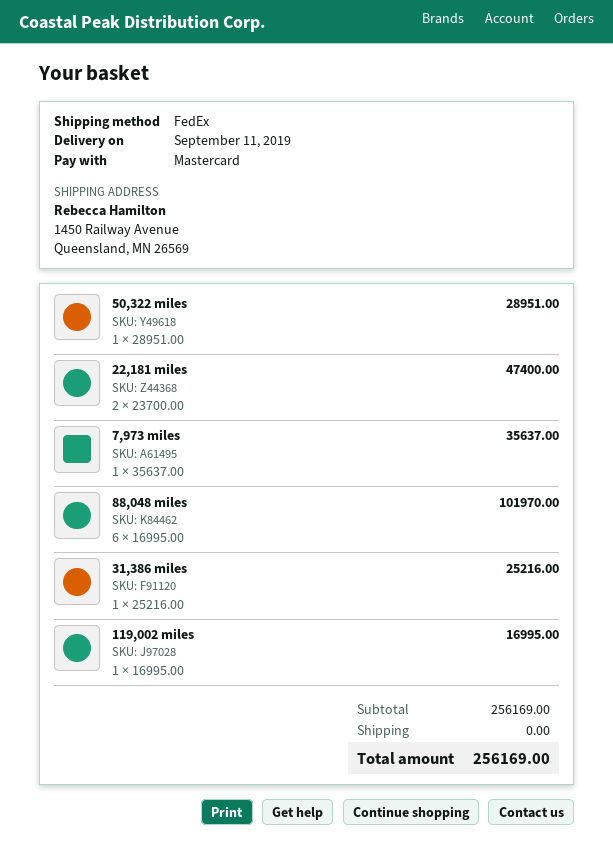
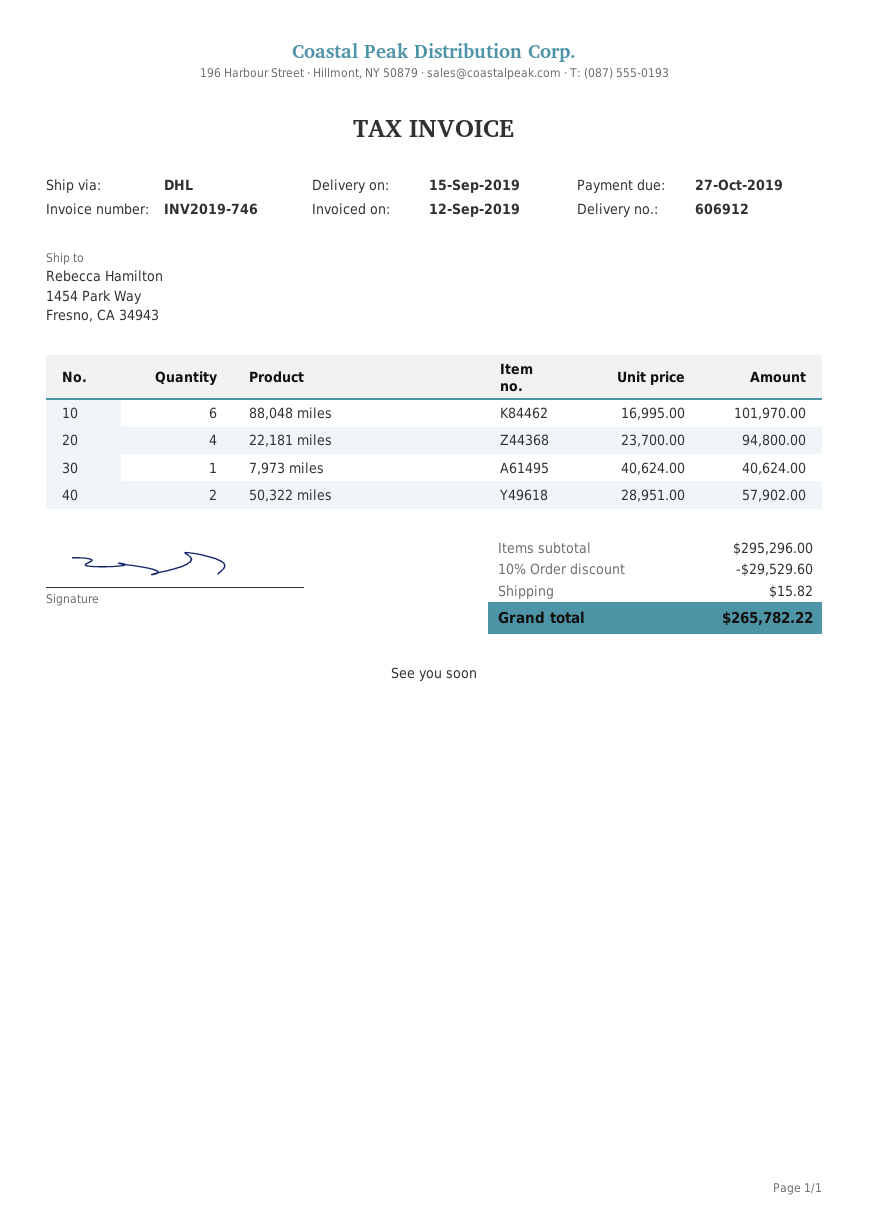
delivery date: 2019-09-11 -> 2019-09-15
shipping method: FedEx -> DHL
ship to: 1450 Railway Avenue, Queensland, MN 26569 -> 1454 Park Way, Fresno, CA 34943
50,322 miles: 1 x 28951.00 = 28951.00 -> 2 x 28951.00 = 57902.00
22,181 miles: 2 x 23700.00 = 47400.00 -> 4 x 23700.00 = 94800.00
7,973 miles: 1 x 35637.00 = 35637.00 -> 1 x 40624.00 = 40624.00
31,386 miles: 1 x 25216.00 = 25216.00 -> none
119,002 miles: 1 x 16995.00 = 16995.00 -> none
subtotal: 256169.00 -> 295296.00
discount: none -> 10% = 29529.60
shipping: 0.00 -> 15.82
total: 256169.00 -> 265782.22

